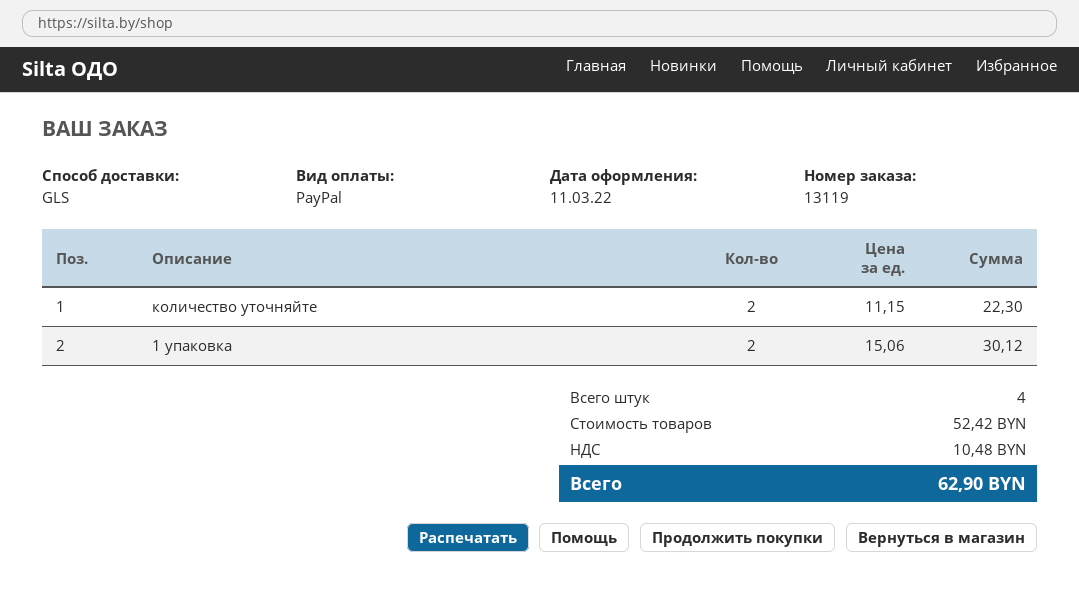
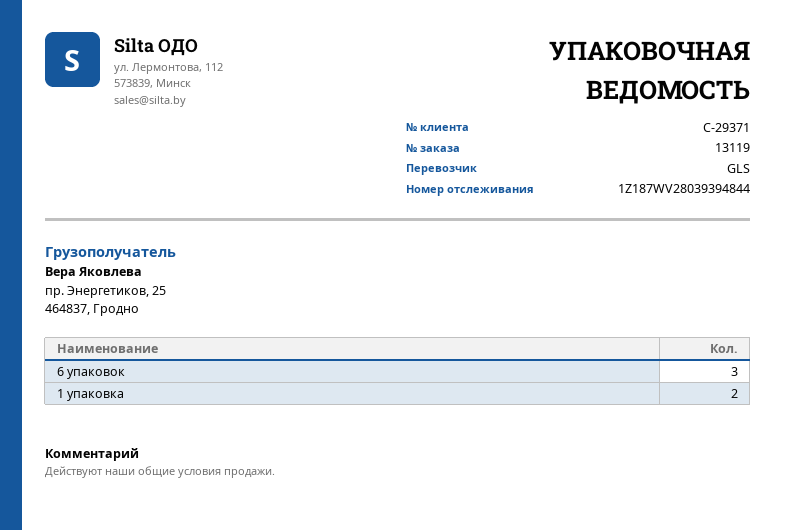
количество уточняйте: 2 -> none
6 упаковок: none -> 3

